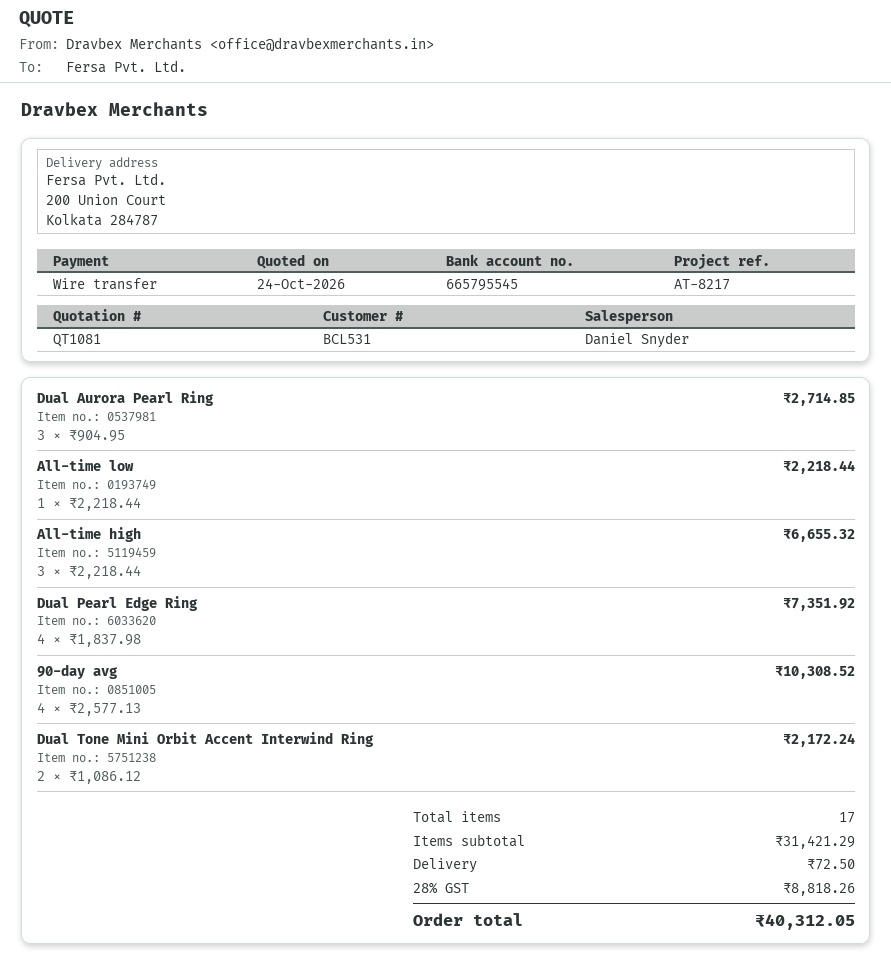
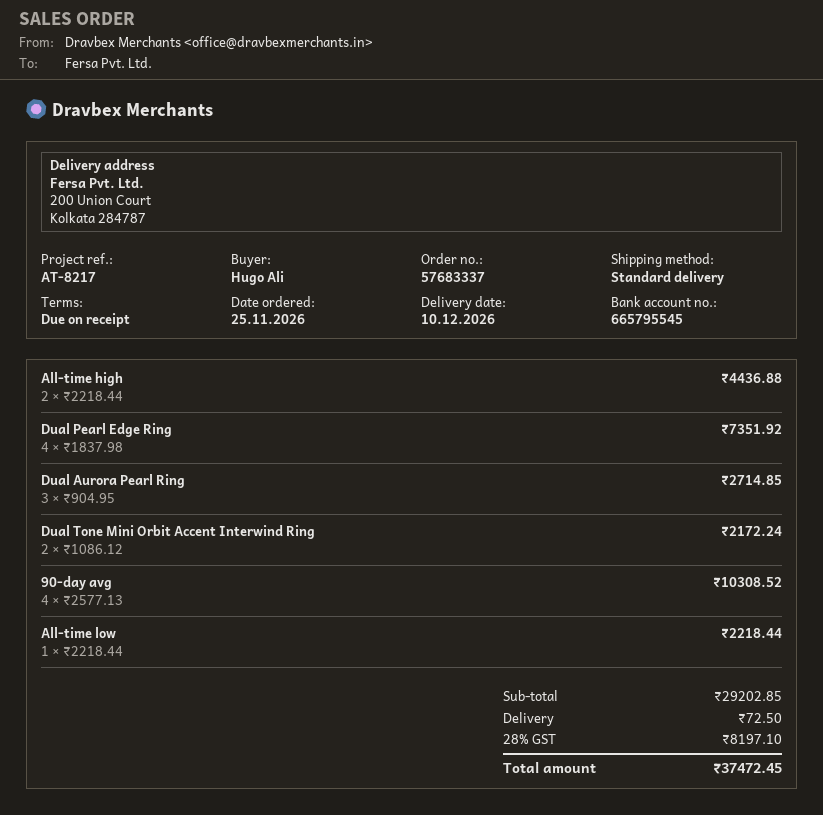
All-time high: 3 x 2218.44 = 6655.32 -> 2 x 2218.44 = 4436.88
subtotal: 31421.29 -> 29202.85
tax: 28% = 8818.26 -> 28% = 8197.10
total: 40312.05 -> 37472.45

